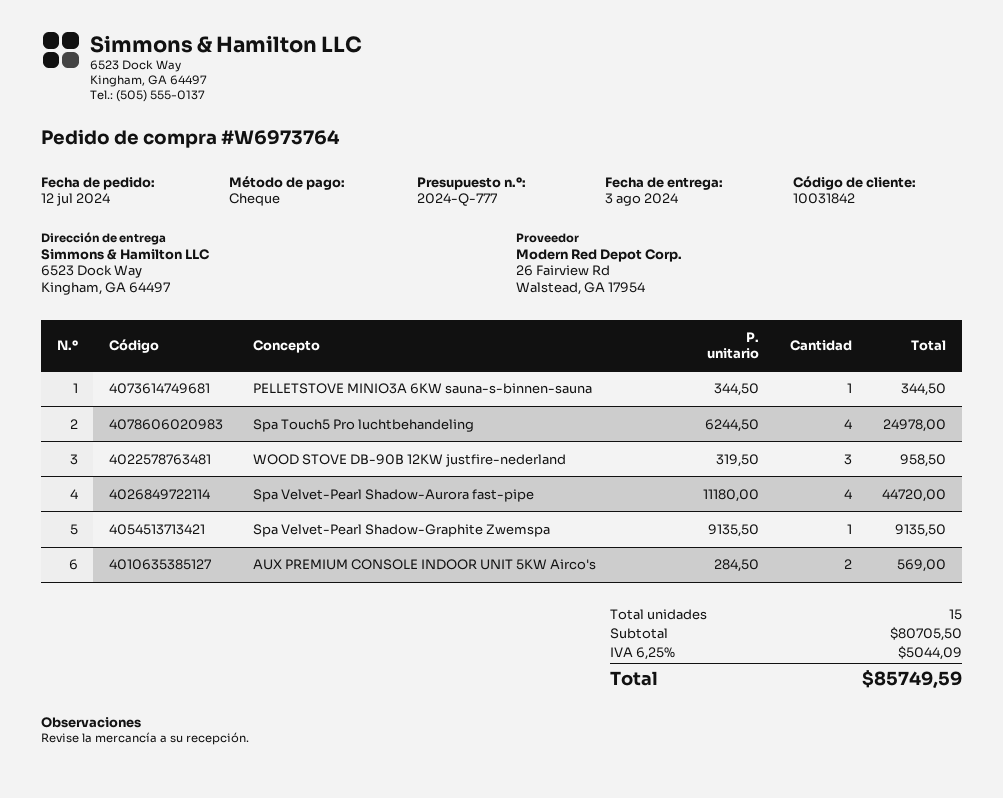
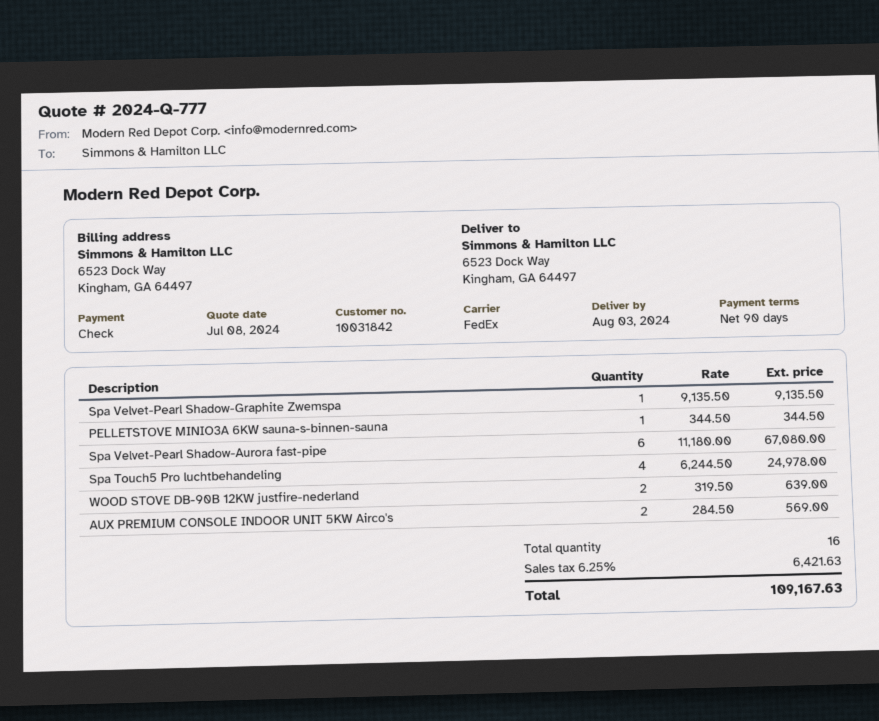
WOOD STOVE DB-90B 12KW justfire-nederland: 3 x 319.50 = 958.50 -> 2 x 319.50 = 639.00
Spa Velvet-Pearl Shadow-Aurora fast-pipe: 4 x 11180.00 = 44720.00 -> 6 x 11180.00 = 67080.00
total quantity: 15 -> 16
tax: 6.25% = 5044.09 -> 6.25% = 6421.63
total: 85749.59 -> 109167.63

